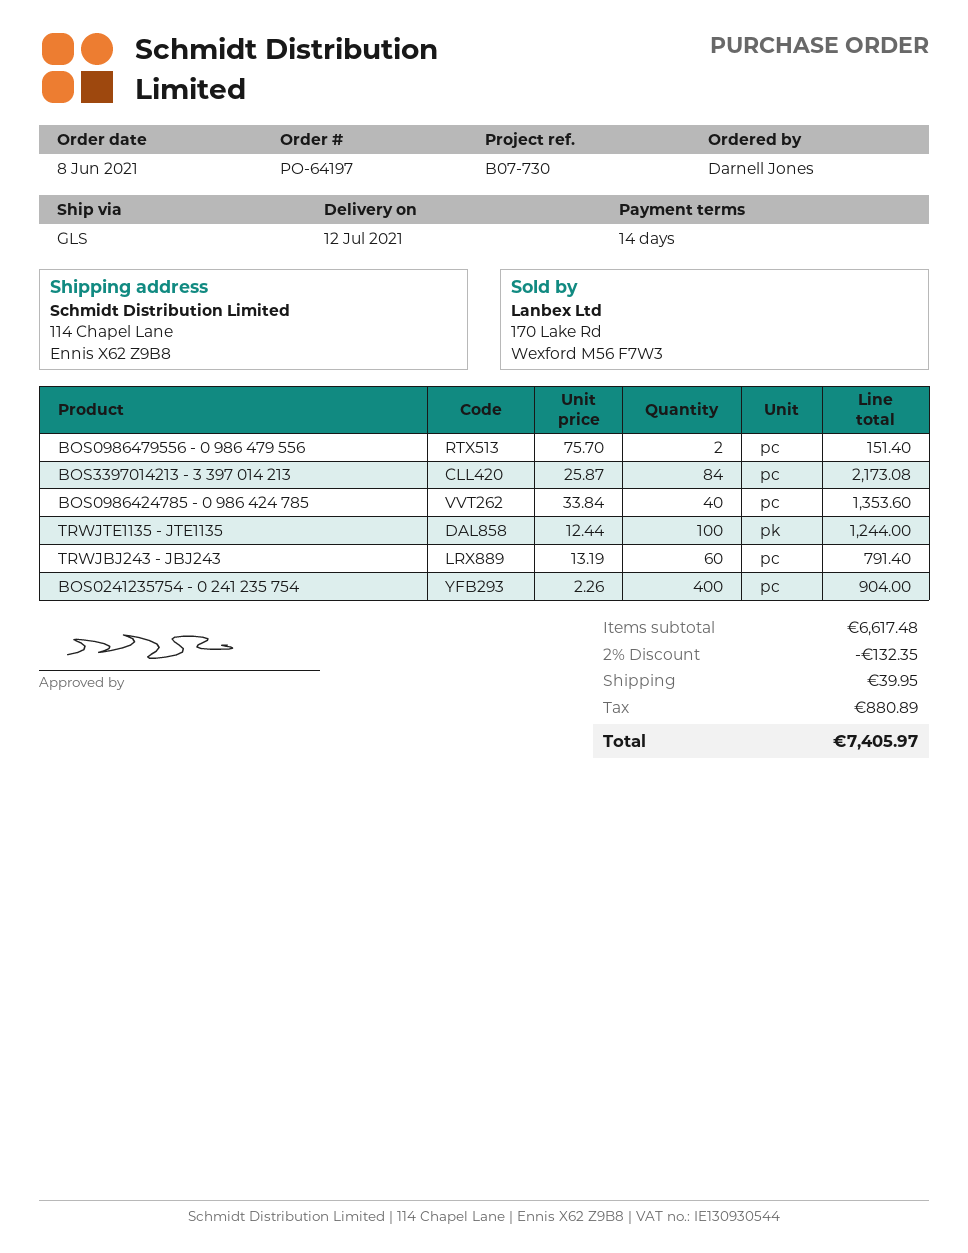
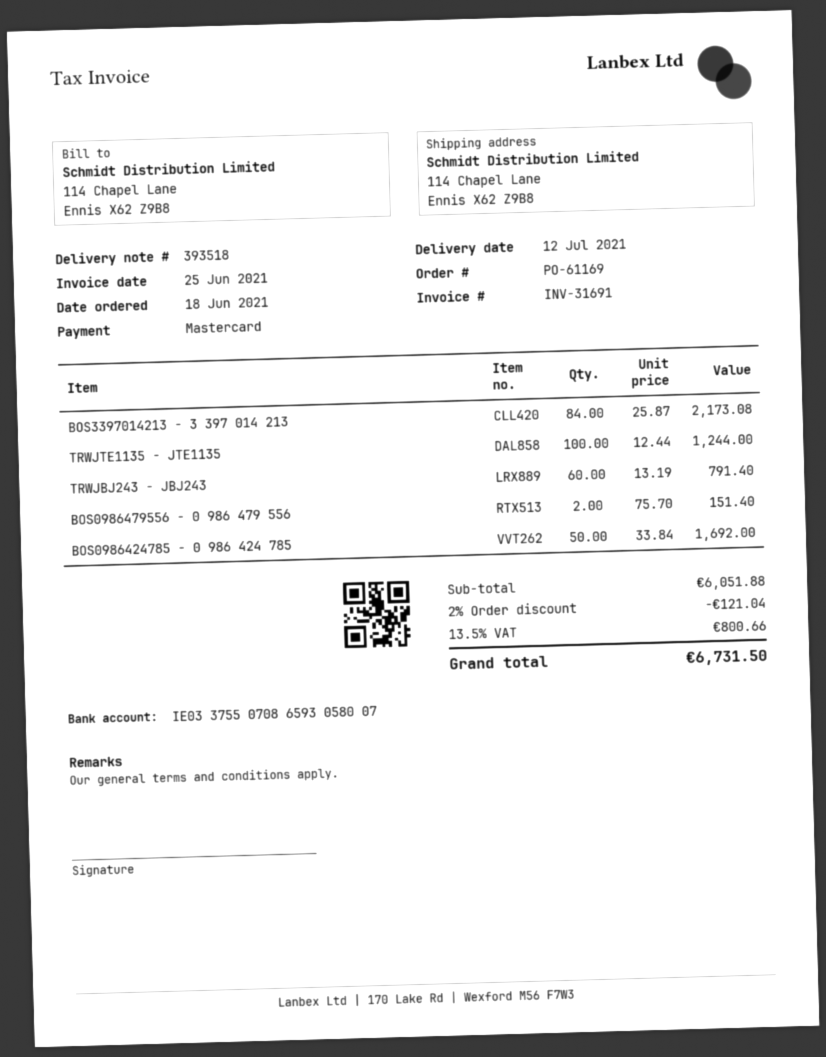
order number: PO-64197 -> PO-61169
order date: 2021-06-08 -> 2021-06-18
BOS0986424785 - 0 986 424 785: 40 x 33.84 = 1353.60 -> 50 x 33.84 = 1692.00
BOS0241235754 - 0 241 235 754: 400 x 2.26 = 904.00 -> none
subtotal: 6617.48 -> 6051.88
discount: 2% = 132.35 -> 2% = 121.04
shipping: 39.95 -> none
tax: 880.89 -> 800.66
total: 7405.97 -> 6731.50

